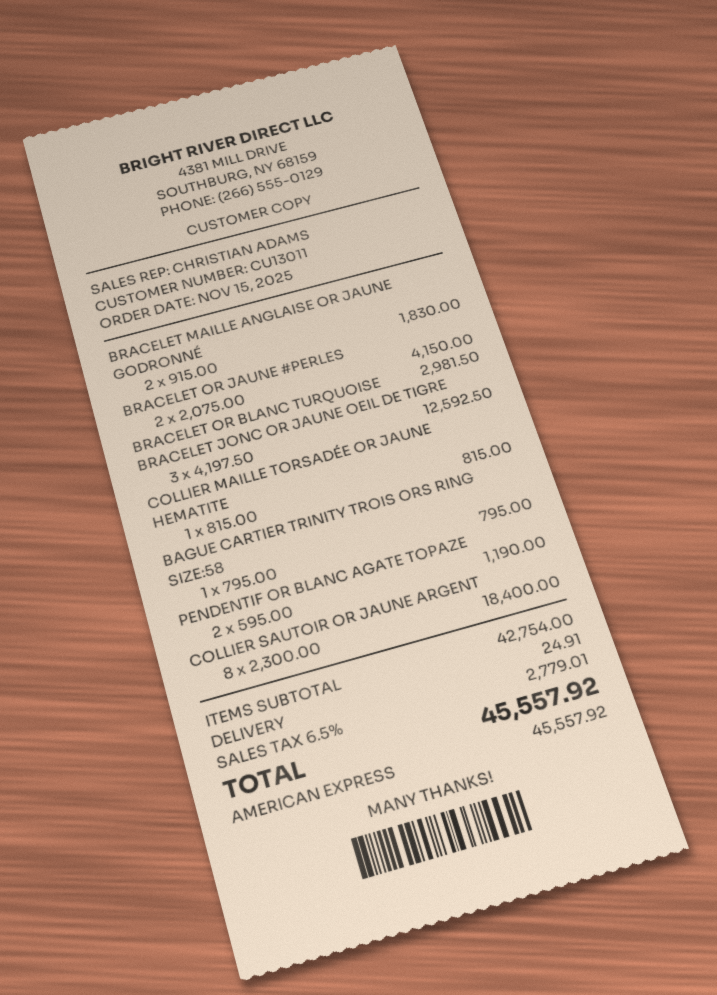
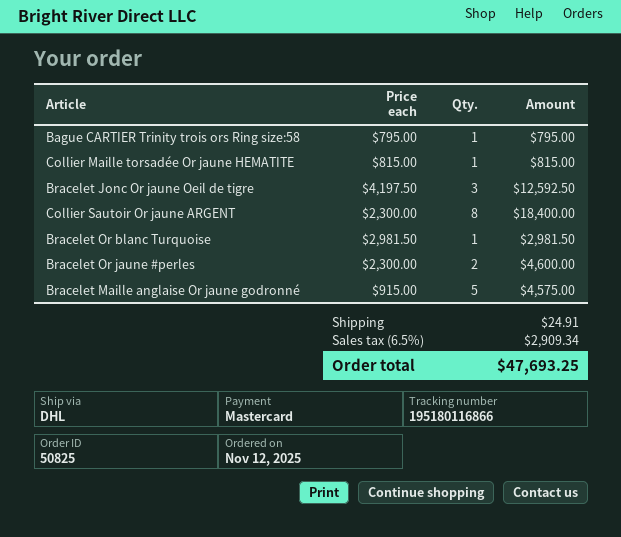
order date: 2025-11-15 -> 2025-11-12
payment method: American Express -> Mastercard
BRACELET MAILLE ANGLAISE OR JAUNE GODRONNÉ: 2 x 915.00 = 1830.00 -> 5 x 915.00 = 4575.00
BRACELET OR JAUNE #PERLES: 2 x 2075.00 = 4150.00 -> 2 x 2300.00 = 4600.00
PENDENTIF OR BLANC AGATE TOPAZE: 2 x 595.00 = 1190.00 -> none
tax: 6.5% = 2779.01 -> 6.5% = 2909.34
total: 45557.92 -> 47693.25

